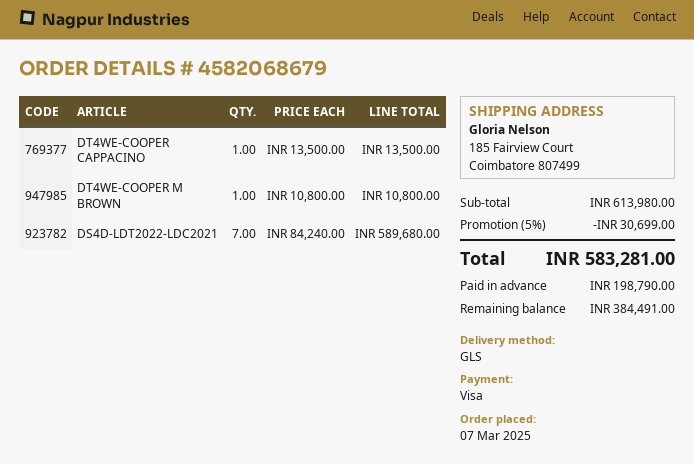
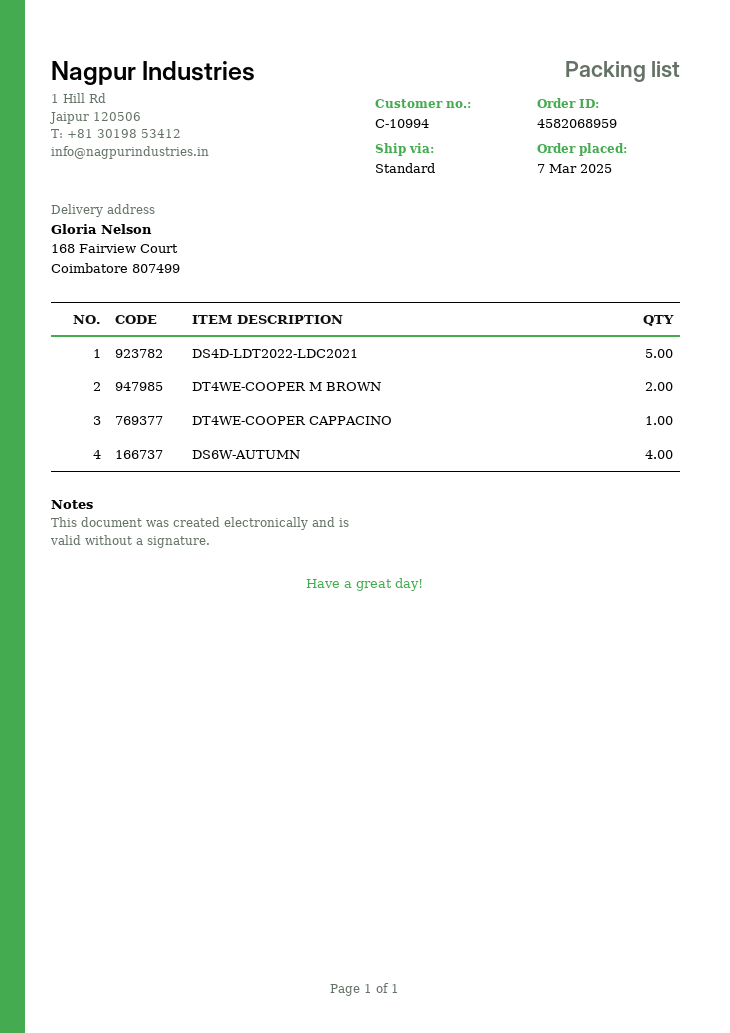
order number: 4582068679 -> 4582068959
shipping method: GLS -> standard
ship to: 185 Fairview Court, Coimbatore 807499 -> 168 Fairview Court, Coimbatore 807499
DT4WE-COOPER M BROWN: 1 -> 2
DS4D-LDT2022-LDC2021: 7 -> 5
DS6W-AUTUMN: none -> 4

